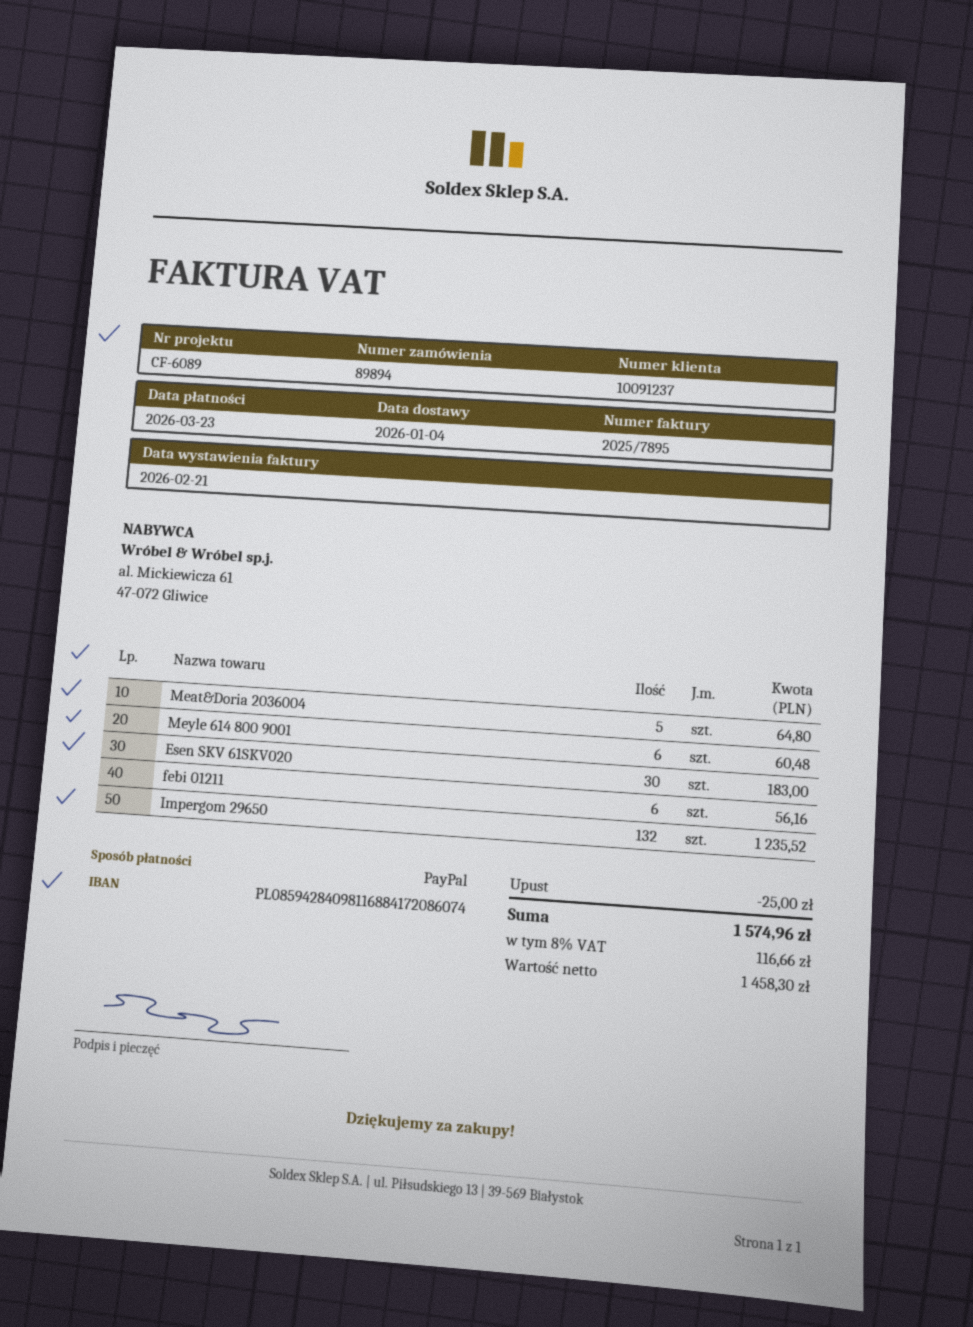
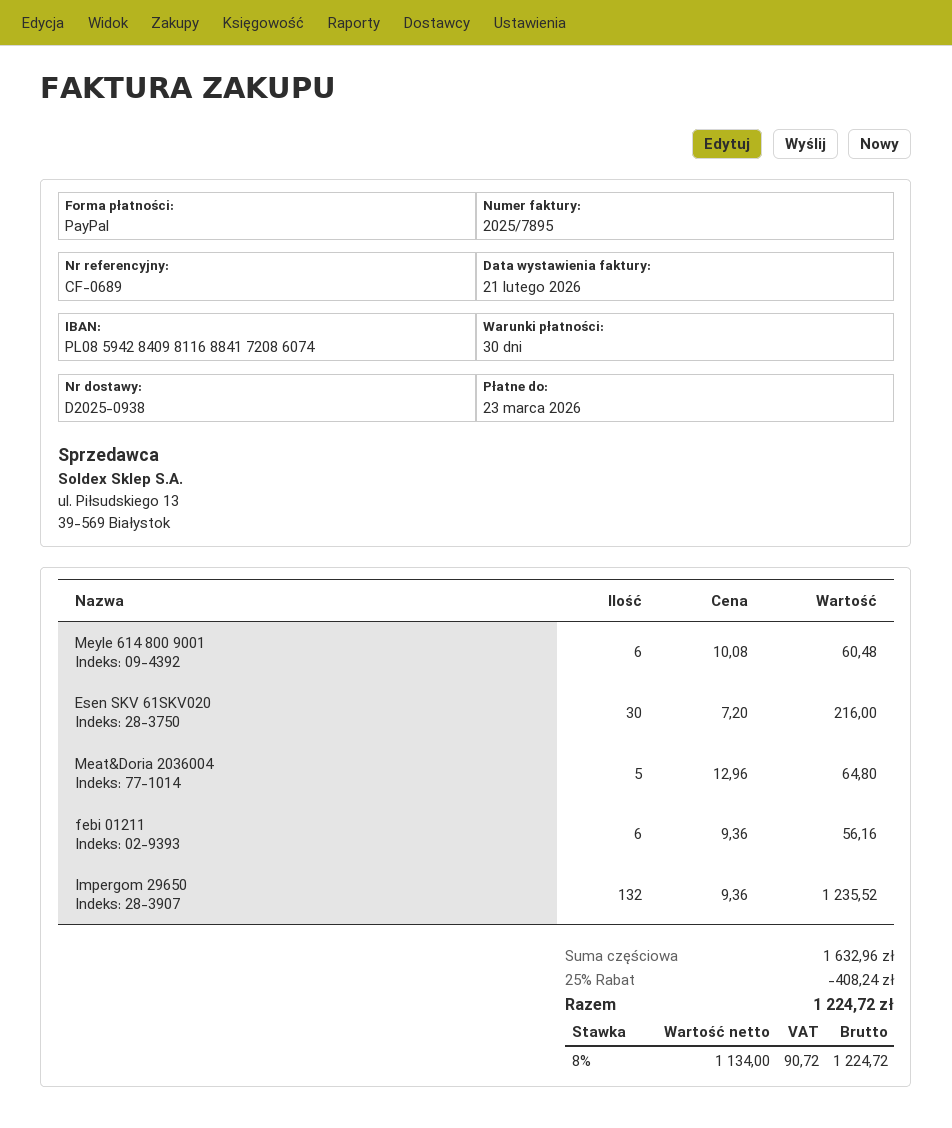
reference: CF-6089 -> CF-0689
Esen SKV 61SKV020: 30 for 183.00 -> 30 for 216.00
discount: 25.00 -> 408.24
net: 1458.30 -> 1134.00
tax: 8% = 116.66 -> 8% = 90.72
total: 1574.96 -> 1224.72

